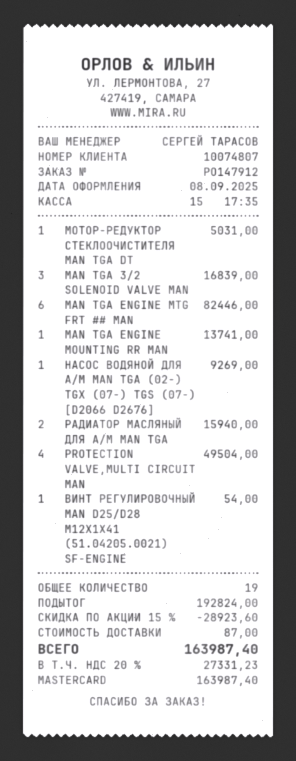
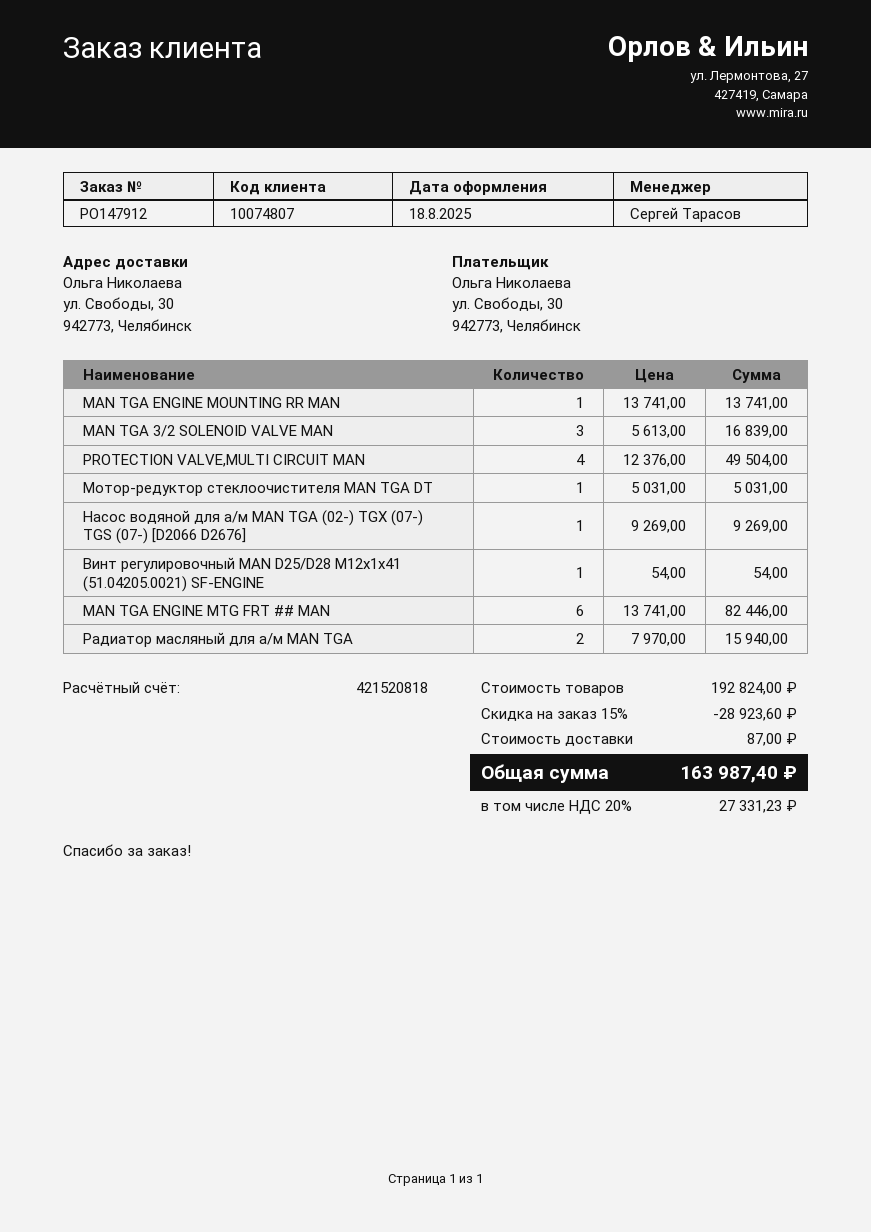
order date: 2025-09-08 -> 2025-08-18

